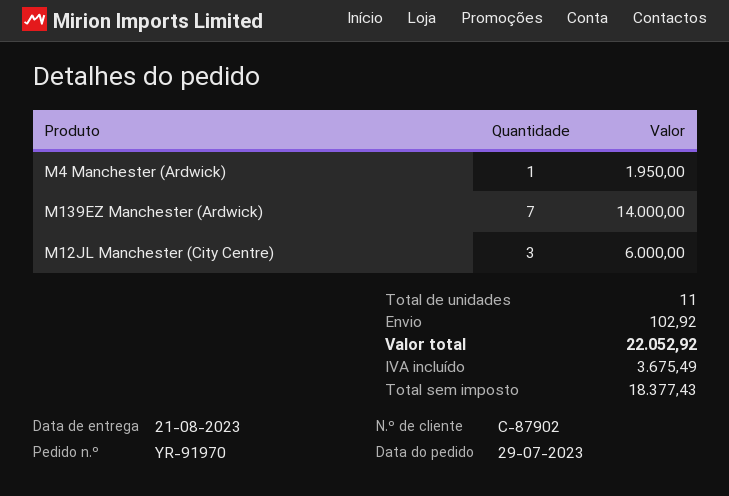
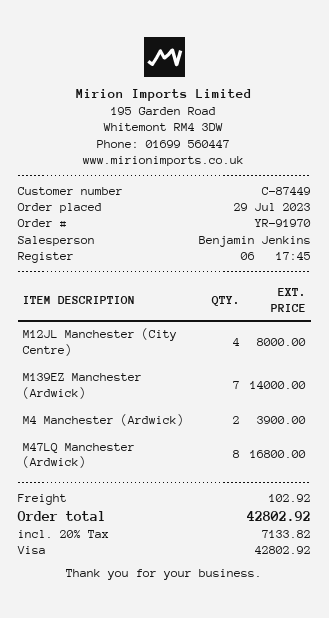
customer number: C-87902 -> C-87449
M4 Manchester (Ardwick): 1 for 1950.00 -> 2 for 3900.00
M12JL Manchester (City Centre): 3 for 6000.00 -> 4 for 8000.00
M47LQ Manchester (Ardwick): none -> 8 for 16800.00
tax: 3675.49 -> 7133.82
total: 22052.92 -> 42802.92

